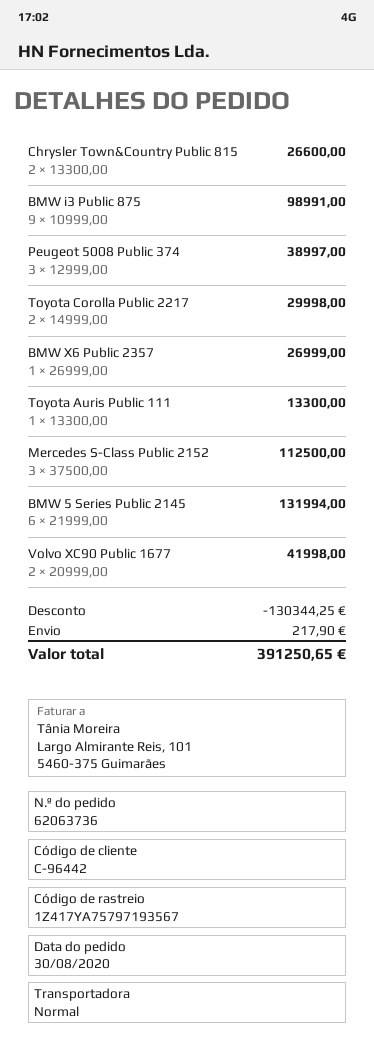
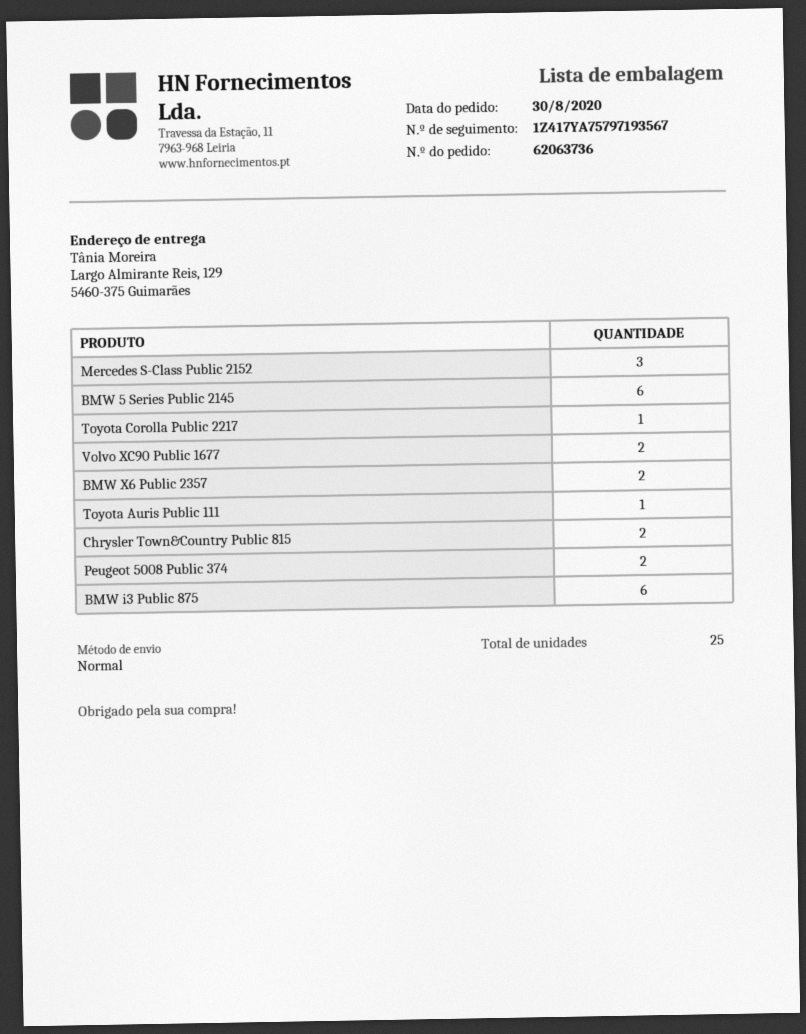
BMW i3 Public 875: 9 -> 6
Peugeot 5008 Public 374: 3 -> 2
Toyota Corolla Public 2217: 2 -> 1
BMW X6 Public 2357: 1 -> 2

